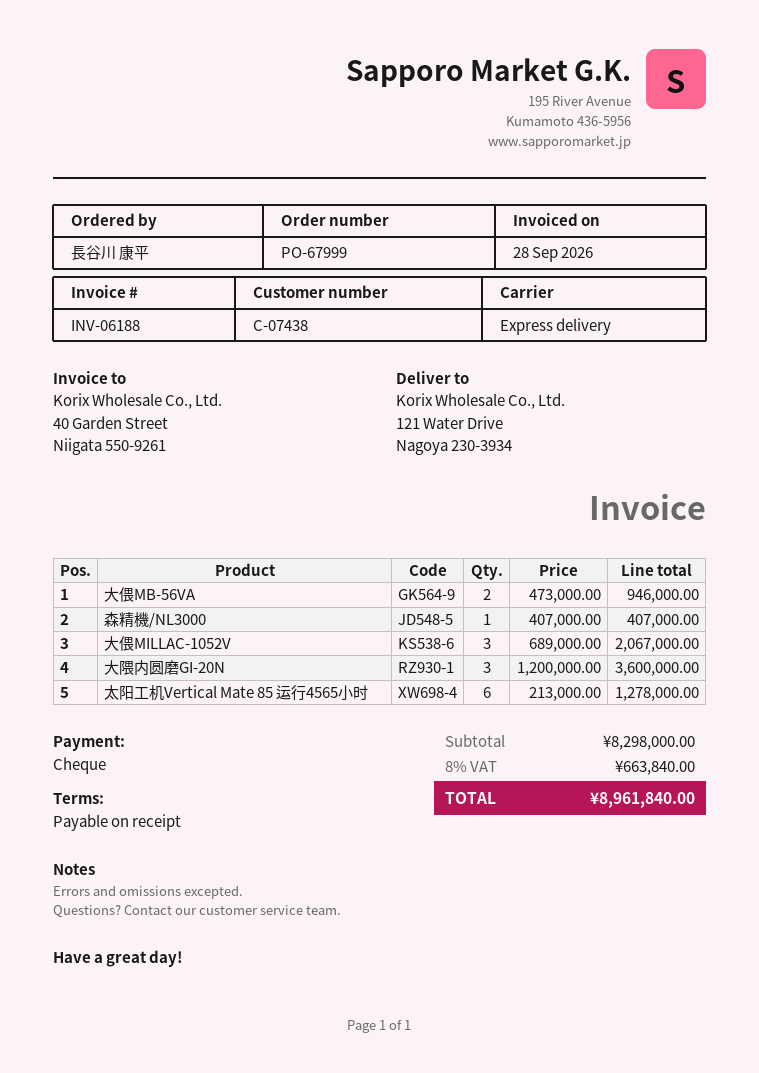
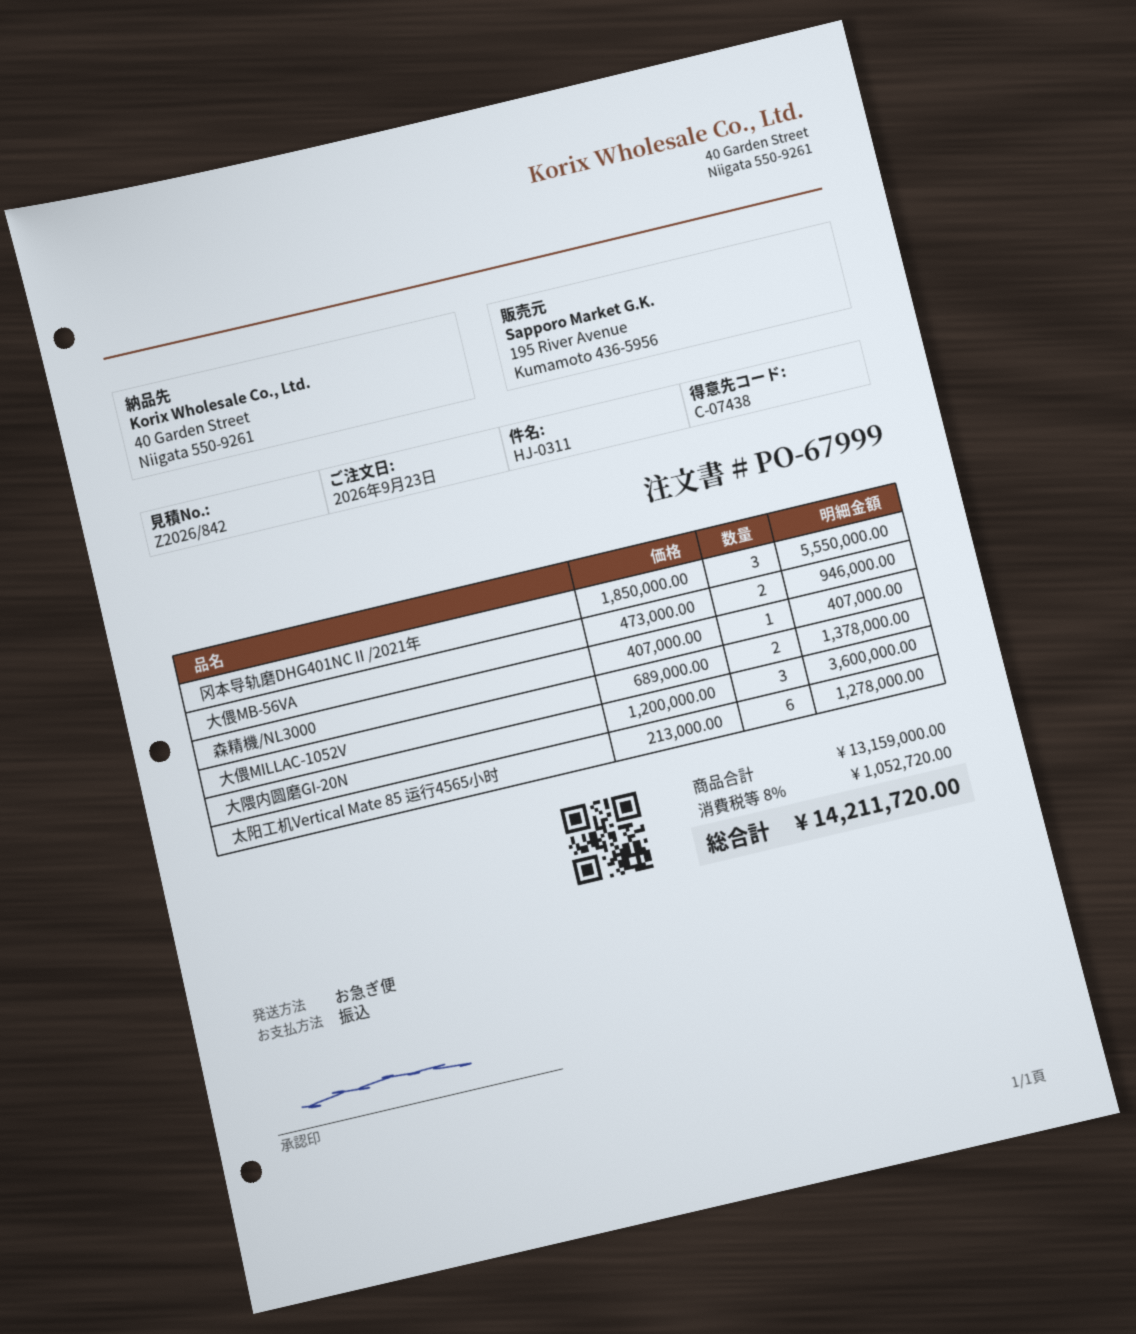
payment method: cheque -> bank transfer
ship to: 121 Water Drive, Nagoya 230-3934 -> 40 Garden Street, Niigata 550-9261
大偎MILLAC-1052V: 3 x 689000.00 = 2067000.00 -> 2 x 689000.00 = 1378000.00
冈本导轨磨DHG401NCⅡ/2021年: none -> 3 x 1850000.00 = 5550000.00
subtotal: 8298000.00 -> 13159000.00
tax: 8% = 663840.00 -> 8% = 1052720.00
total: 8961840.00 -> 14211720.00

